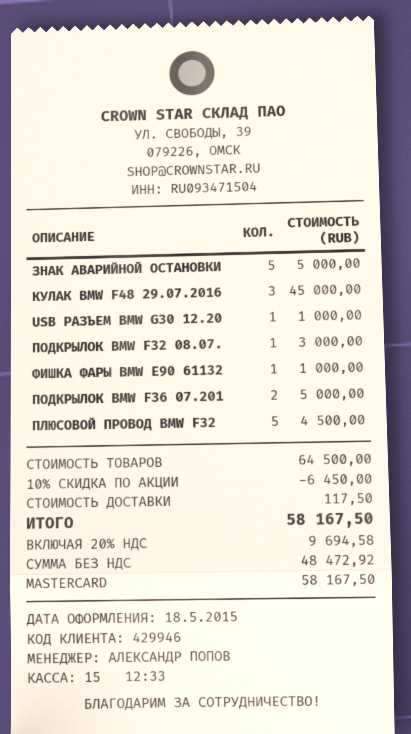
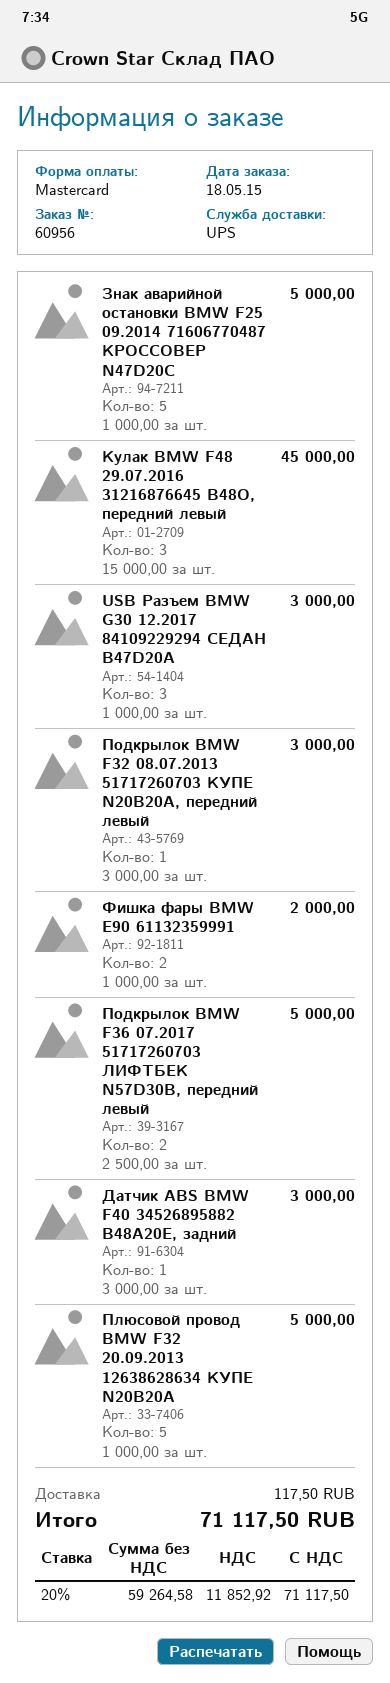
USB РАЗЪЕМ BMW G30 12.20: 1 for 1000.00 -> 3 for 3000.00
ФИШКА ФАРЫ BMW E90 61132: 1 for 1000.00 -> 2 for 2000.00
ПЛЮСОВОЙ ПРОВОД BMW F32: 5 for 4500.00 -> 5 for 5000.00
Датчик ABS BMW F40 34526895882 B48A20E, задний: none -> 1 for 3000.00
discount: 10% = 6450.00 -> none
net: 48472.92 -> 59264.58
tax: 20% = 9694.58 -> 20% = 11852.92
total: 58167.50 -> 71117.50

